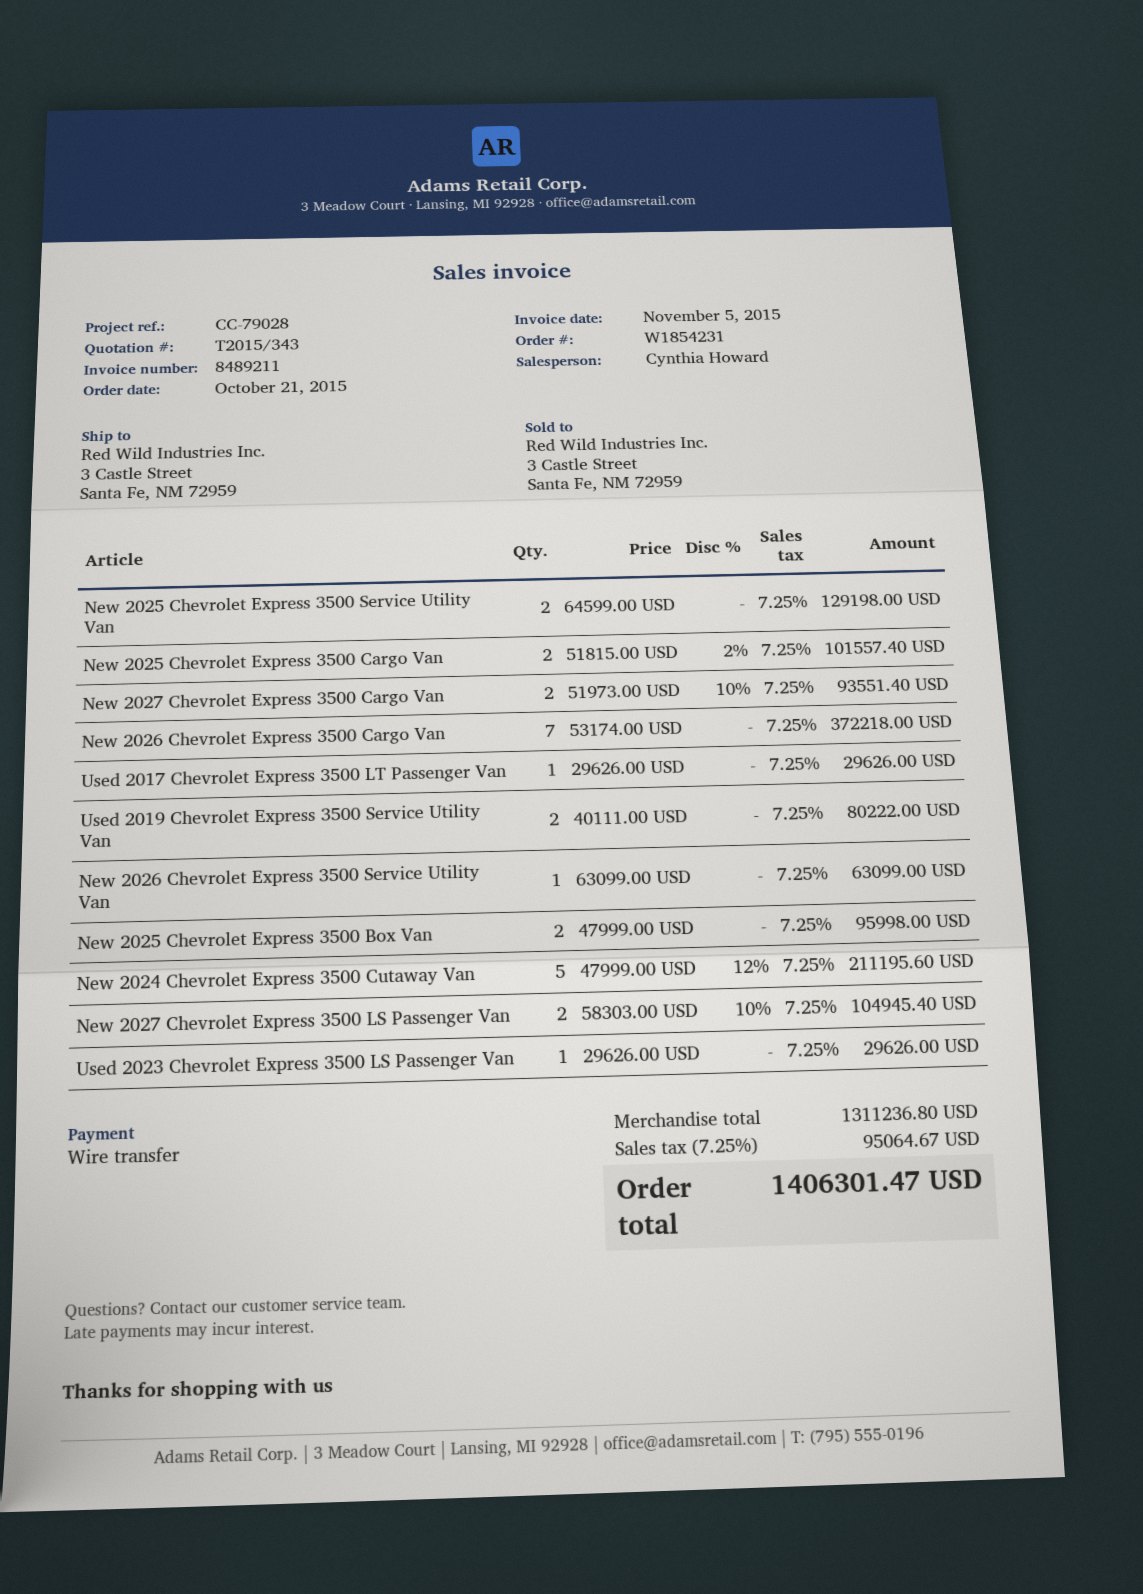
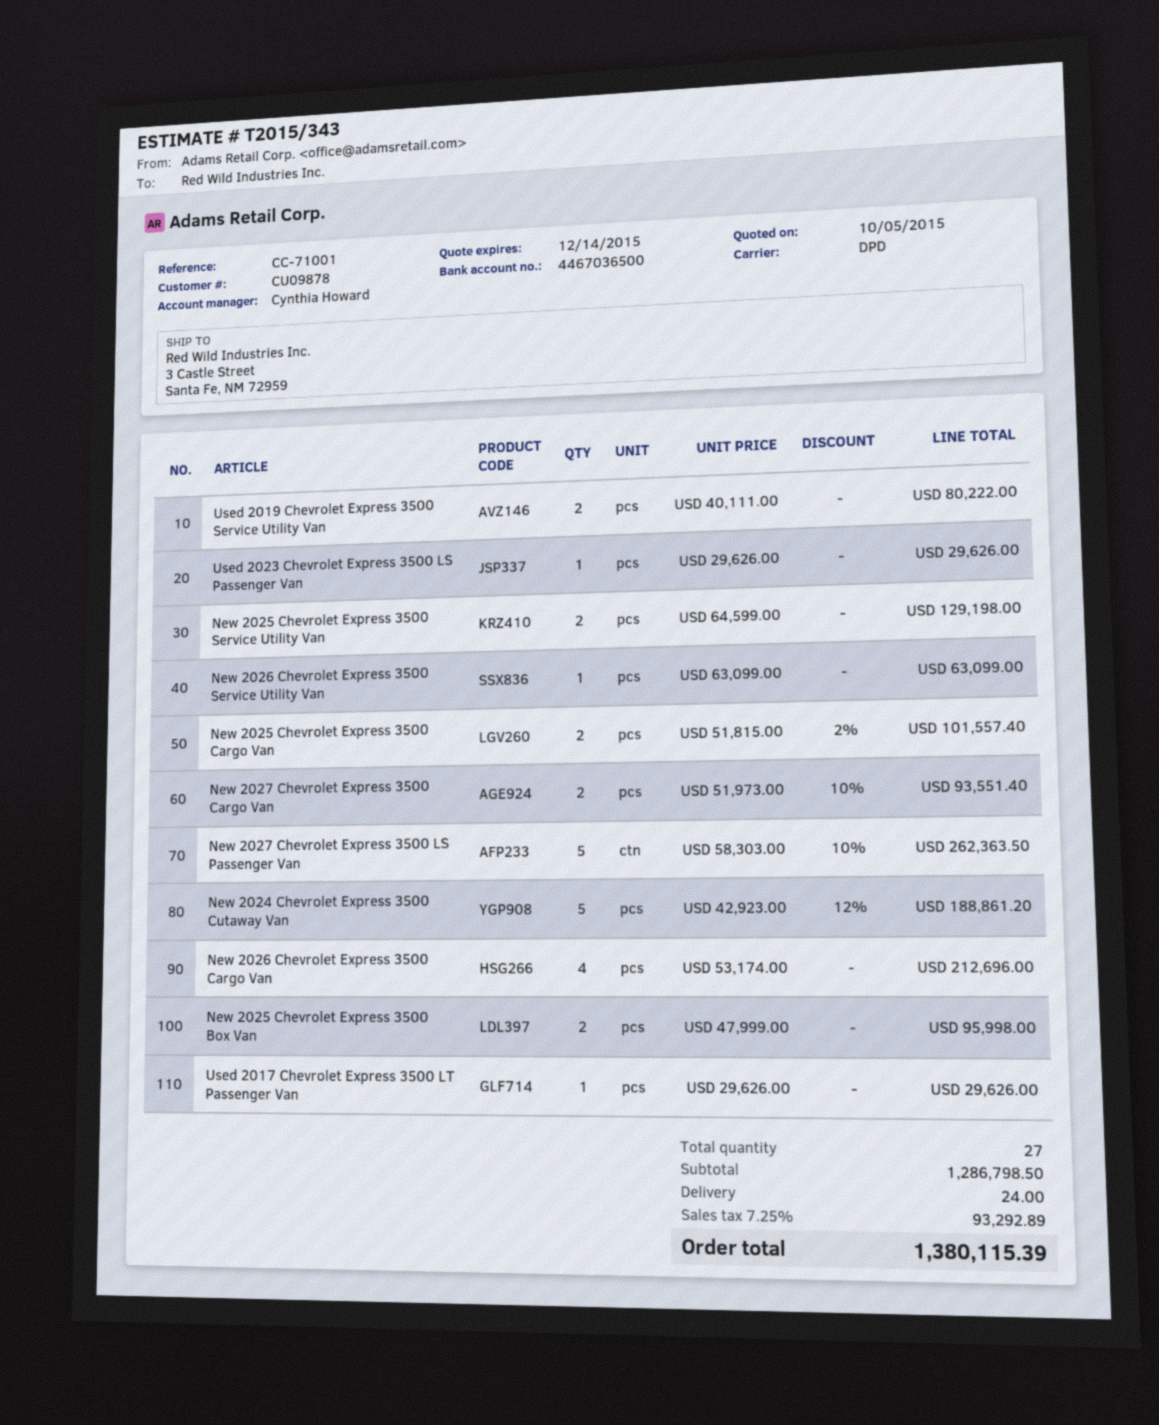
reference: CC-79028 -> CC-71001
New 2026 Chevrolet Express 3500 Cargo Van: 7 x 53174.00 = 372218.00 -> 4 x 53174.00 = 212696.00
New 2024 Chevrolet Express 3500 Cutaway Van: 5 x 47999.00 - 12% = 211195.60 -> 5 x 42923.00 - 12% = 188861.20
New 2027 Chevrolet Express 3500 LS Passenger Van: 2 x 58303.00 - 10% = 104945.40 -> 5 x 58303.00 - 10% = 262363.50
subtotal: 1311236.80 -> 1286798.50
shipping: none -> 24.00
tax: 7.25% = 95064.67 -> 7.25% = 93292.89
total: 1406301.47 -> 1380115.39

